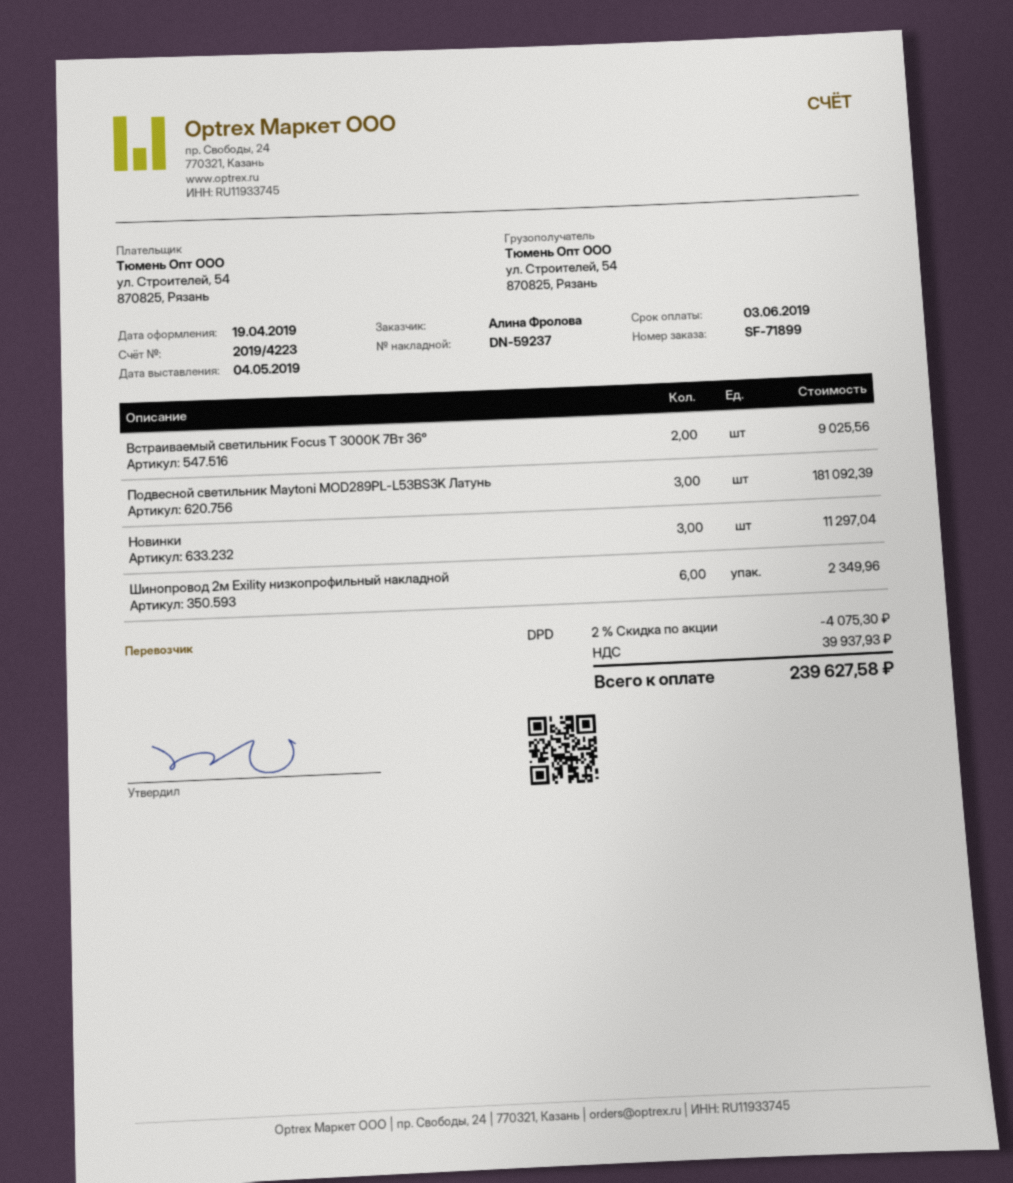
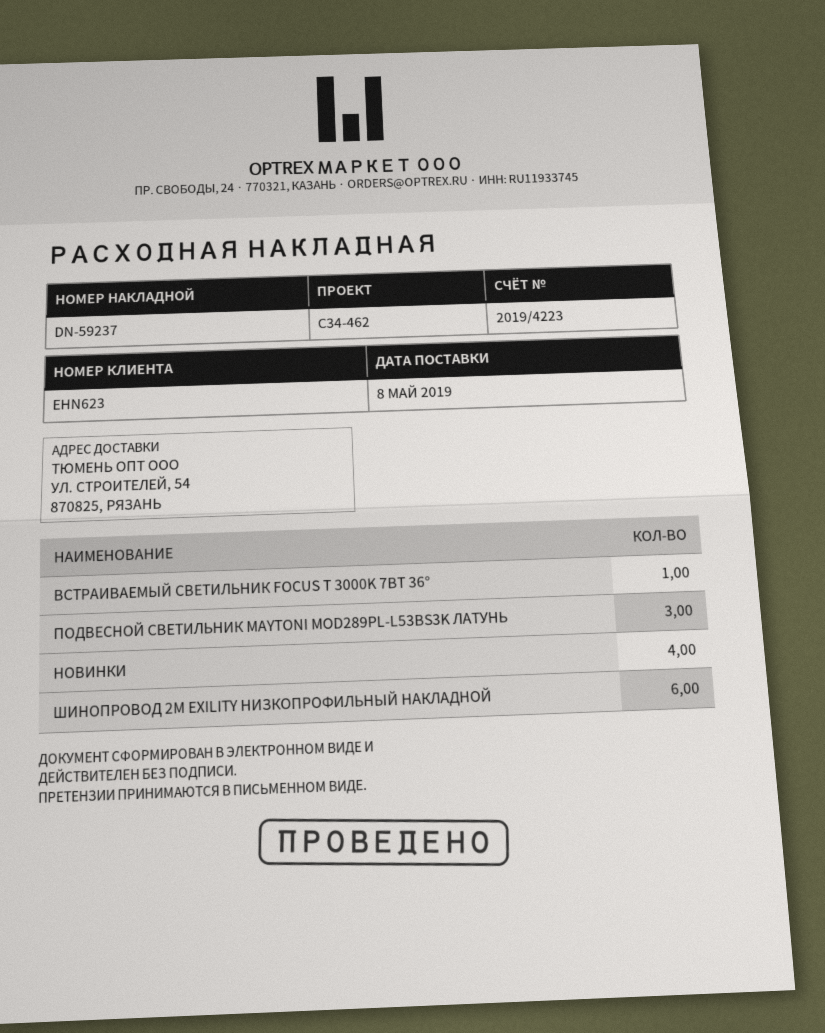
Встраиваемый светильник Focus T 3000K 7Вт 36°: 2 -> 1
Новинки: 3 -> 4

